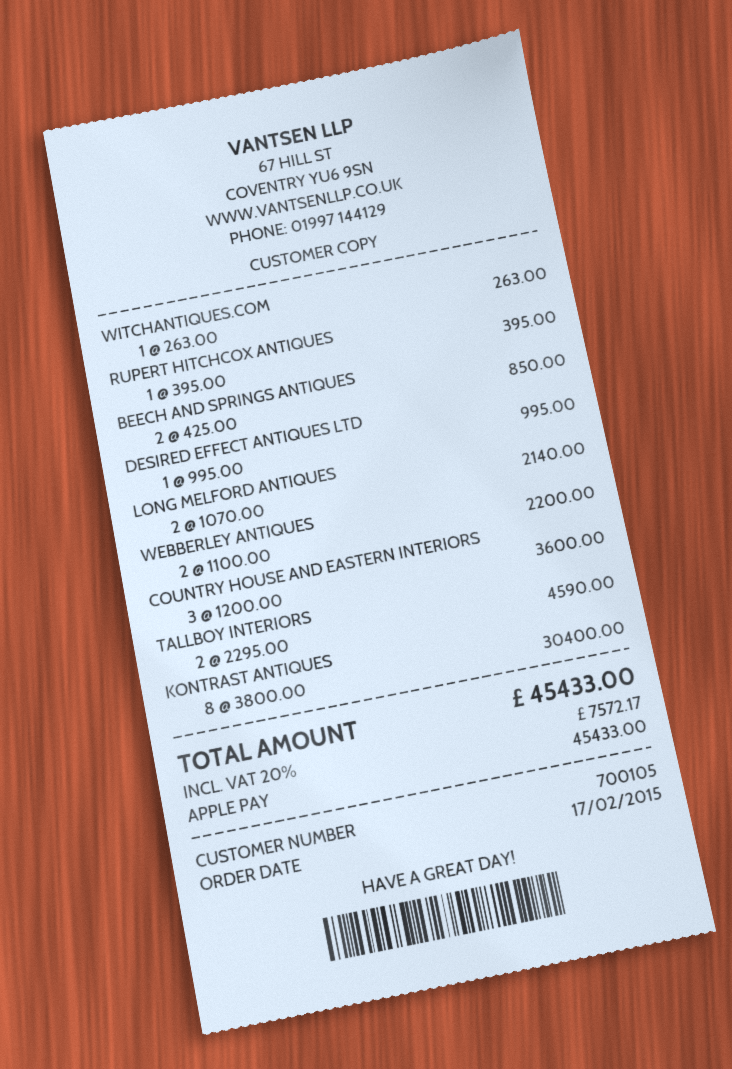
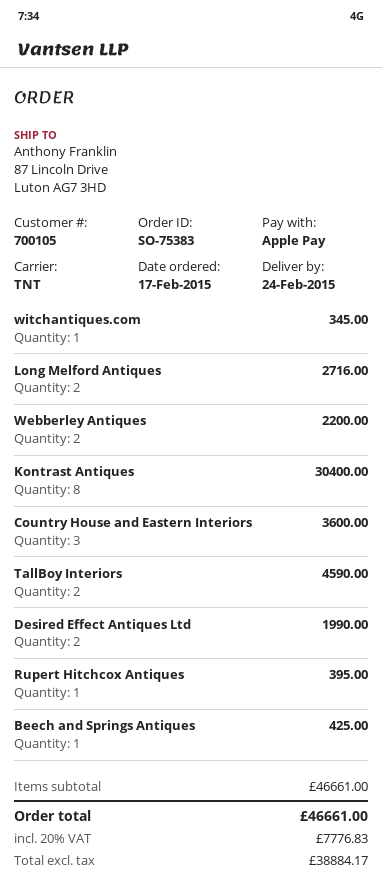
WITCHANTIQUES.COM: 1 for 263.00 -> 1 for 345.00
BEECH AND SPRINGS ANTIQUES: 2 for 850.00 -> 1 for 425.00
DESIRED EFFECT ANTIQUES LTD: 1 for 995.00 -> 2 for 1990.00
LONG MELFORD ANTIQUES: 2 for 2140.00 -> 2 for 2716.00
tax: 20% = 7572.17 -> 20% = 7776.83
total: 45433.00 -> 46661.00

